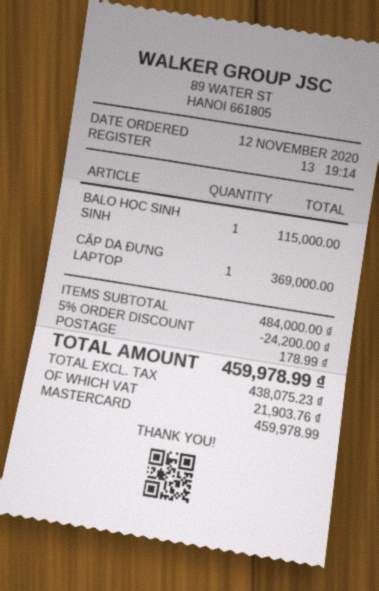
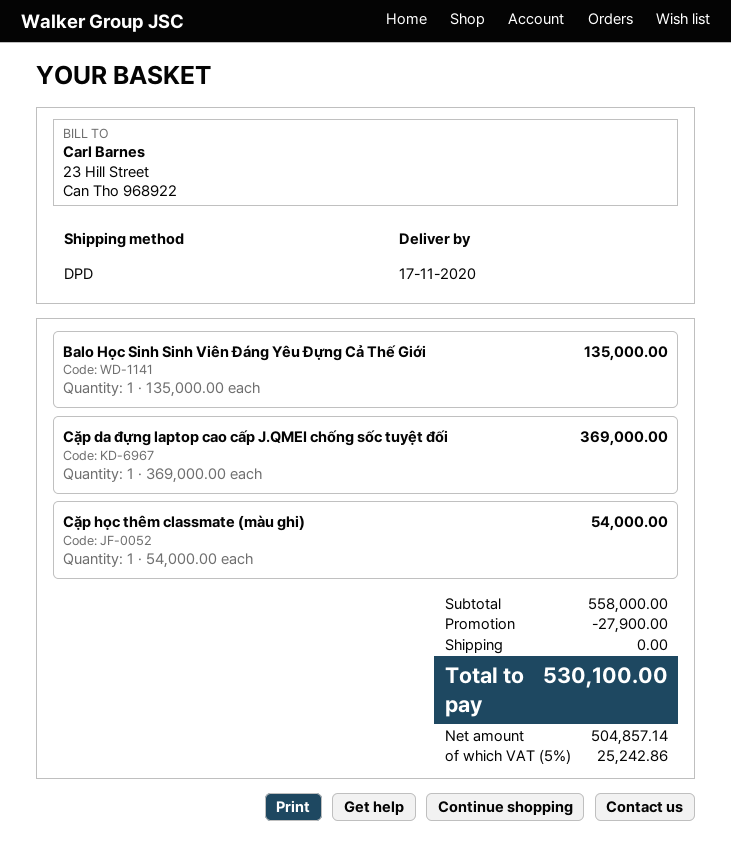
BALO HỌC SINH SINH: 1 for 115000.00 -> 1 for 135000.00
Cặp học thêm classmate (màu ghi): none -> 1 for 54000.00
subtotal: 484000.00 -> 558000.00
discount: 24200.00 -> 27900.00
shipping: 178.99 -> 0.00
net: 438075.23 -> 504857.14
tax: 21903.76 -> 25242.86
total: 459978.99 -> 530100.00

